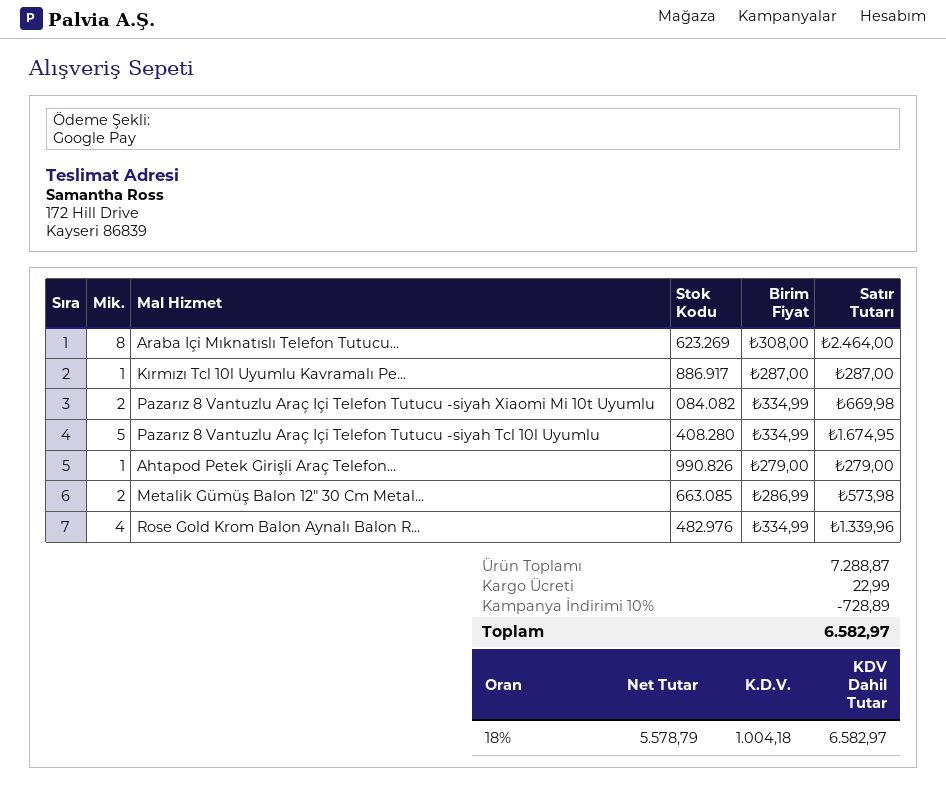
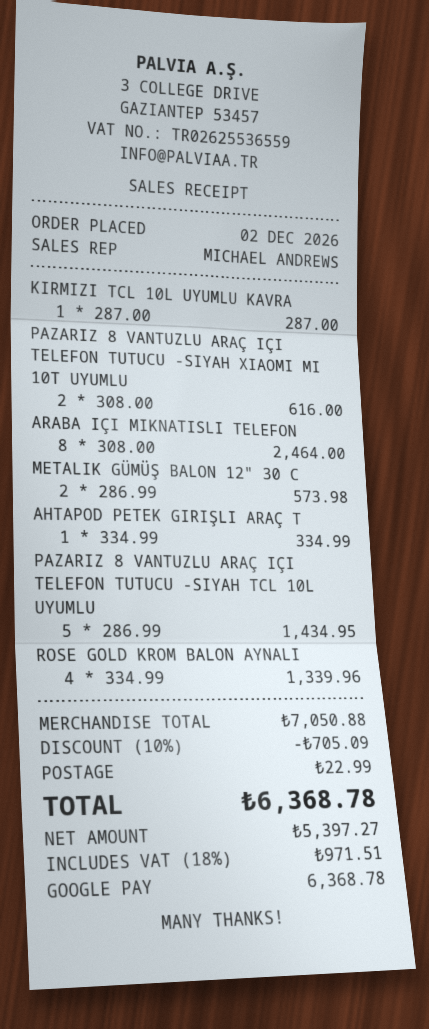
Pazarız 8 Vantuzlu Araç Içi Telefon Tutucu -siyah Xiaomi Mi 10t Uyumlu: 2 x 334.99 = 669.98 -> 2 x 308.00 = 616.00
Pazarız 8 Vantuzlu Araç Içi Telefon Tutucu -siyah Tcl 10l Uyumlu: 5 x 334.99 = 1674.95 -> 5 x 286.99 = 1434.95
Ahtapod Petek Girişli Araç Telefon...: 1 x 279.00 = 279.00 -> 1 x 334.99 = 334.99
subtotal: 7288.87 -> 7050.88
discount: 10% = 728.89 -> 10% = 705.09
net: 5578.79 -> 5397.27
tax: 18% = 1004.18 -> 18% = 971.51
total: 6582.97 -> 6368.78

